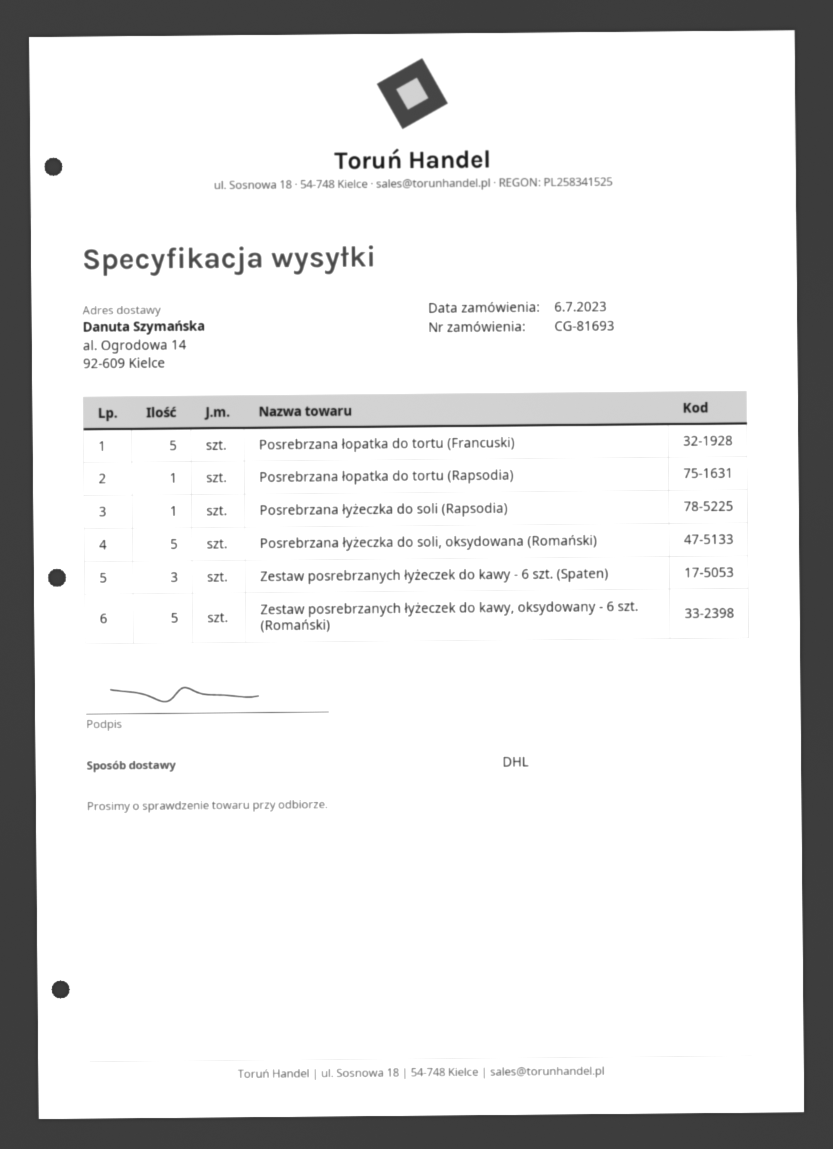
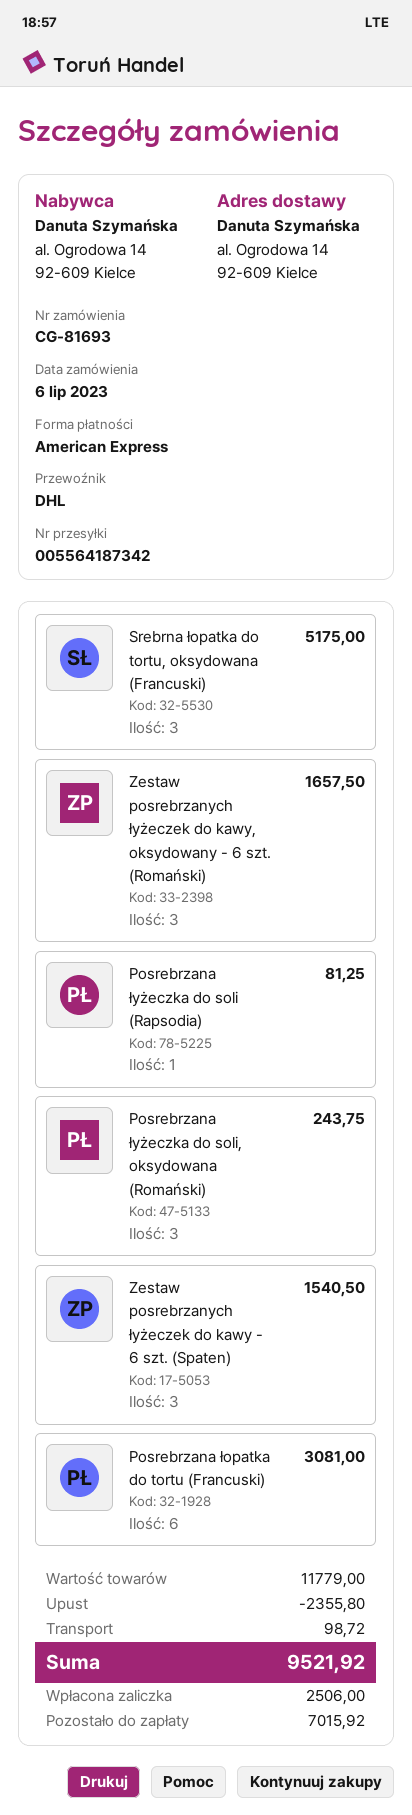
Posrebrzana łopatka do tortu (Francuski): 5 -> 6
Posrebrzana łopatka do tortu (Rapsodia): 1 -> none
Posrebrzana łyżeczka do soli, oksydowana (Romański): 5 -> 3
Zestaw posrebrzanych łyżeczek do kawy, oksydowany - 6 szt. (Romański): 5 -> 3
Srebrna łopatka do tortu, oksydowana (Francuski): none -> 3

